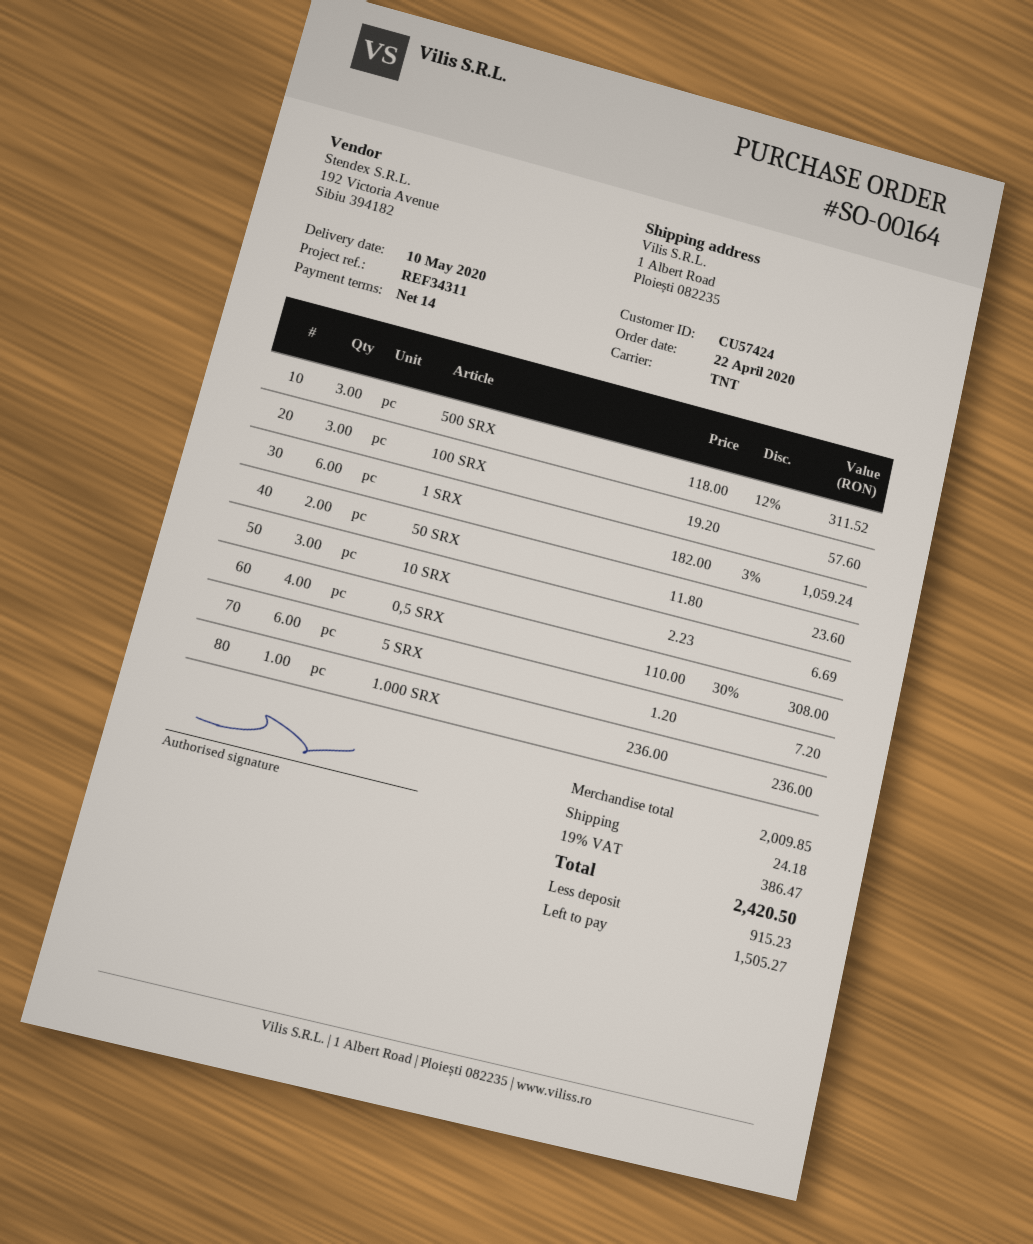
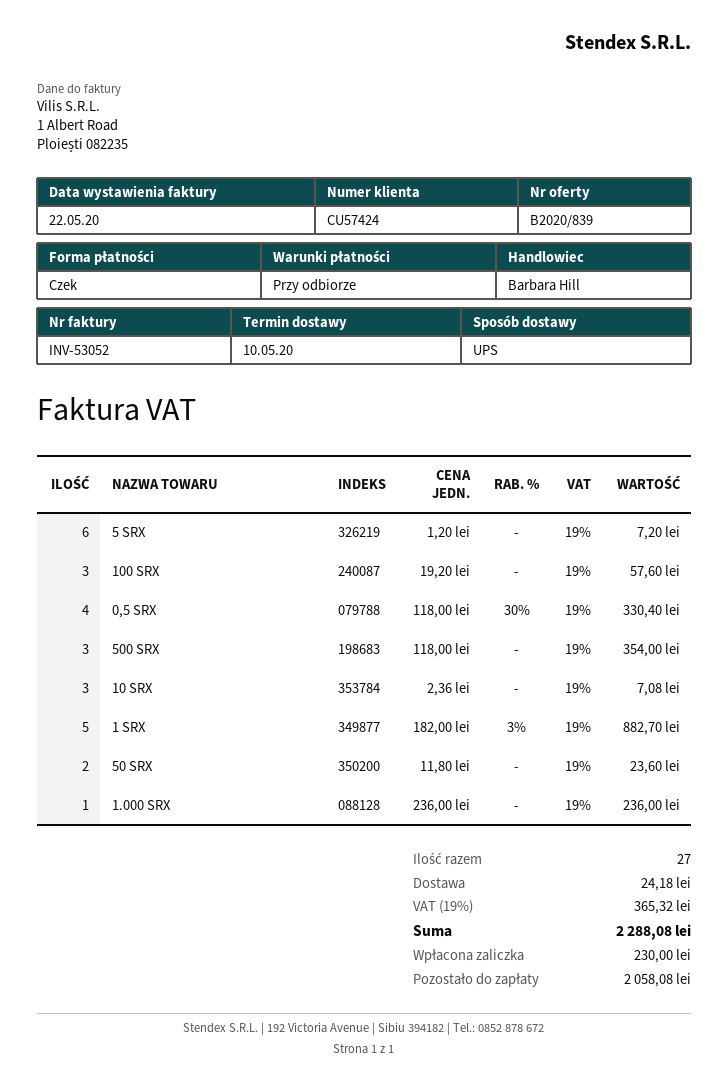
payment terms: 14 days -> on receipt
shipping method: TNT -> UPS
500 SRX: 3 x 118.00 - 12% = 311.52 -> 3 x 118.00 = 354.00
1 SRX: 6 x 182.00 - 3% = 1059.24 -> 5 x 182.00 - 3% = 882.70
10 SRX: 3 x 2.23 = 6.69 -> 3 x 2.36 = 7.08
0,5 SRX: 4 x 110.00 - 30% = 308.00 -> 4 x 118.00 - 30% = 330.40
tax: 19% = 386.47 -> 19% = 365.32
total: 2420.50 -> 2288.08
deposit: 915.23 -> 230.00
balance: 1505.27 -> 2058.08

